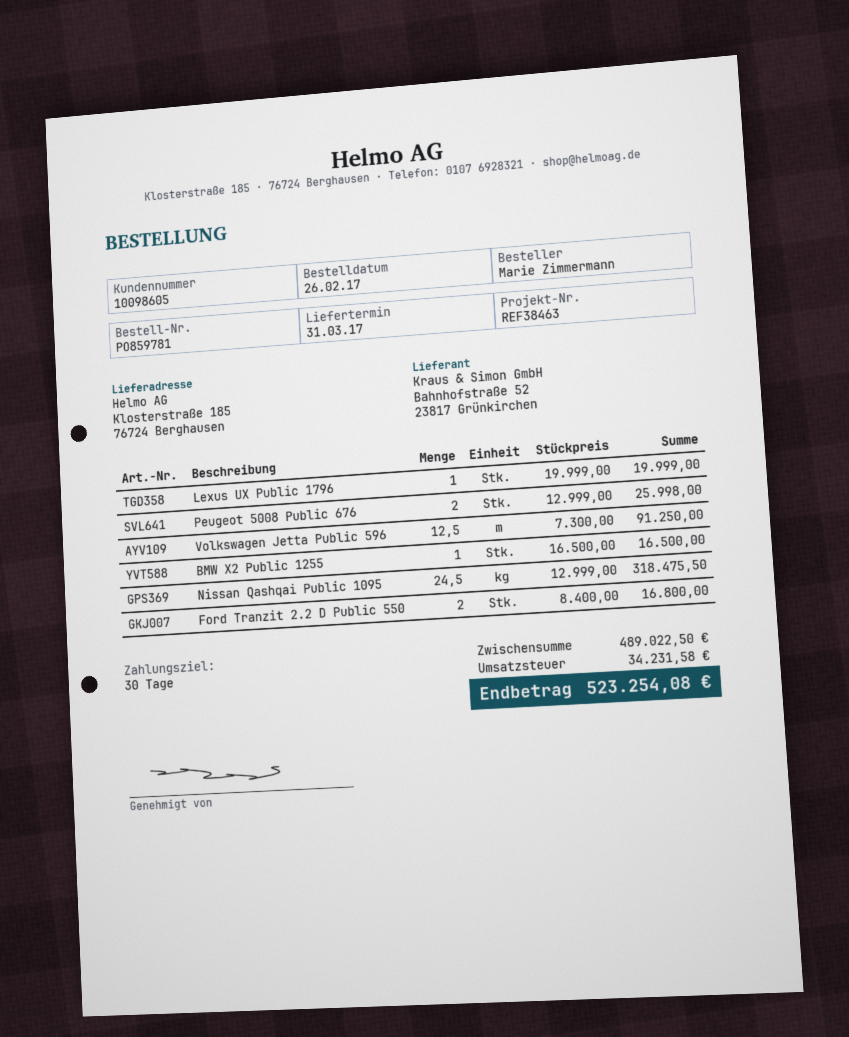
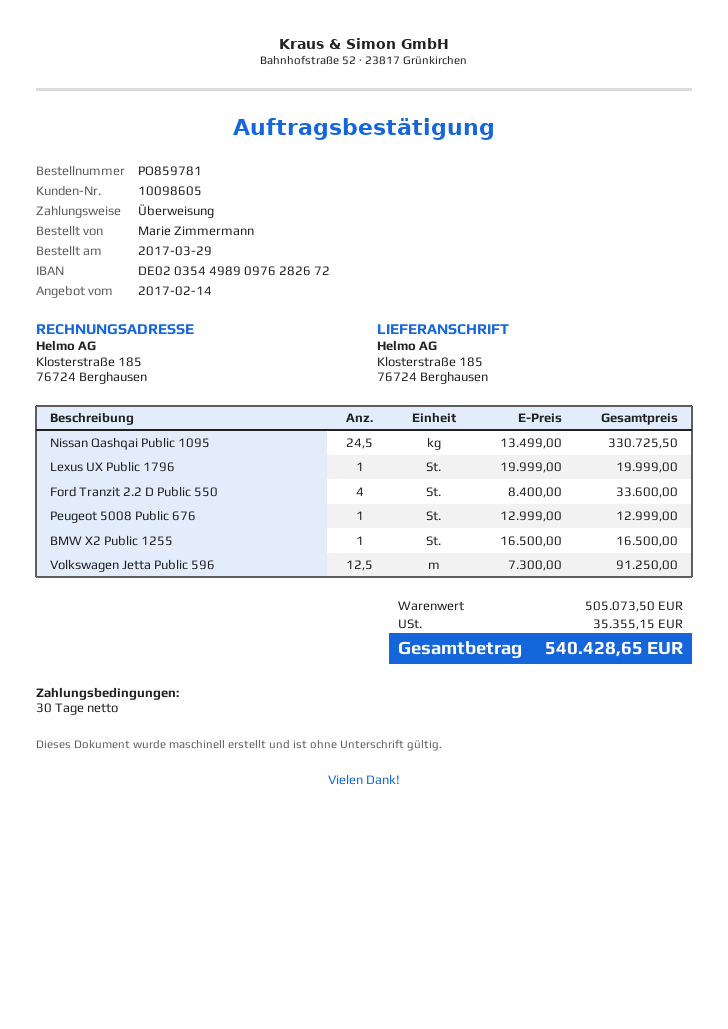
order date: 2017-02-26 -> 2017-03-29
Peugeot 5008 Public 676: 2 x 12999.00 = 25998.00 -> 1 x 12999.00 = 12999.00
Nissan Qashqai Public 1095: 24.5 x 12999.00 = 318475.50 -> 24.5 x 13499.00 = 330725.50
Ford Tranzit 2.2 D Public 550: 2 x 8400.00 = 16800.00 -> 4 x 8400.00 = 33600.00
subtotal: 489022.50 -> 505073.50
tax: 34231.58 -> 35355.15
total: 523254.08 -> 540428.65

